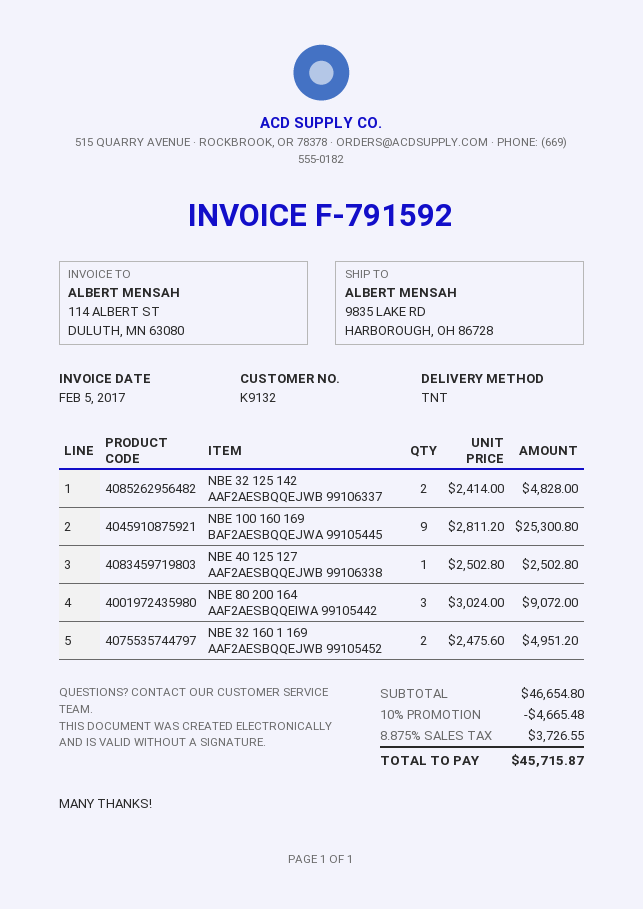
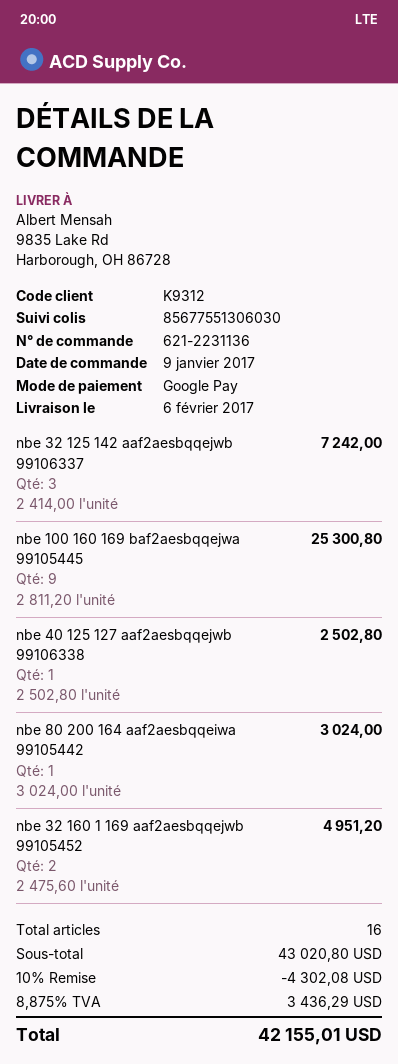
customer number: K9132 -> K9312
NBE 32 125 142 AAF2AESBQQEJWB 99106337: 2 x 2414.00 = 4828.00 -> 3 x 2414.00 = 7242.00
NBE 80 200 164 AAF2AESBQQEIWA 99105442: 3 x 3024.00 = 9072.00 -> 1 x 3024.00 = 3024.00
subtotal: 46654.80 -> 43020.80
discount: 10% = 4665.48 -> 10% = 4302.08
tax: 8.875% = 3726.55 -> 8.875% = 3436.29
total: 45715.87 -> 42155.01

